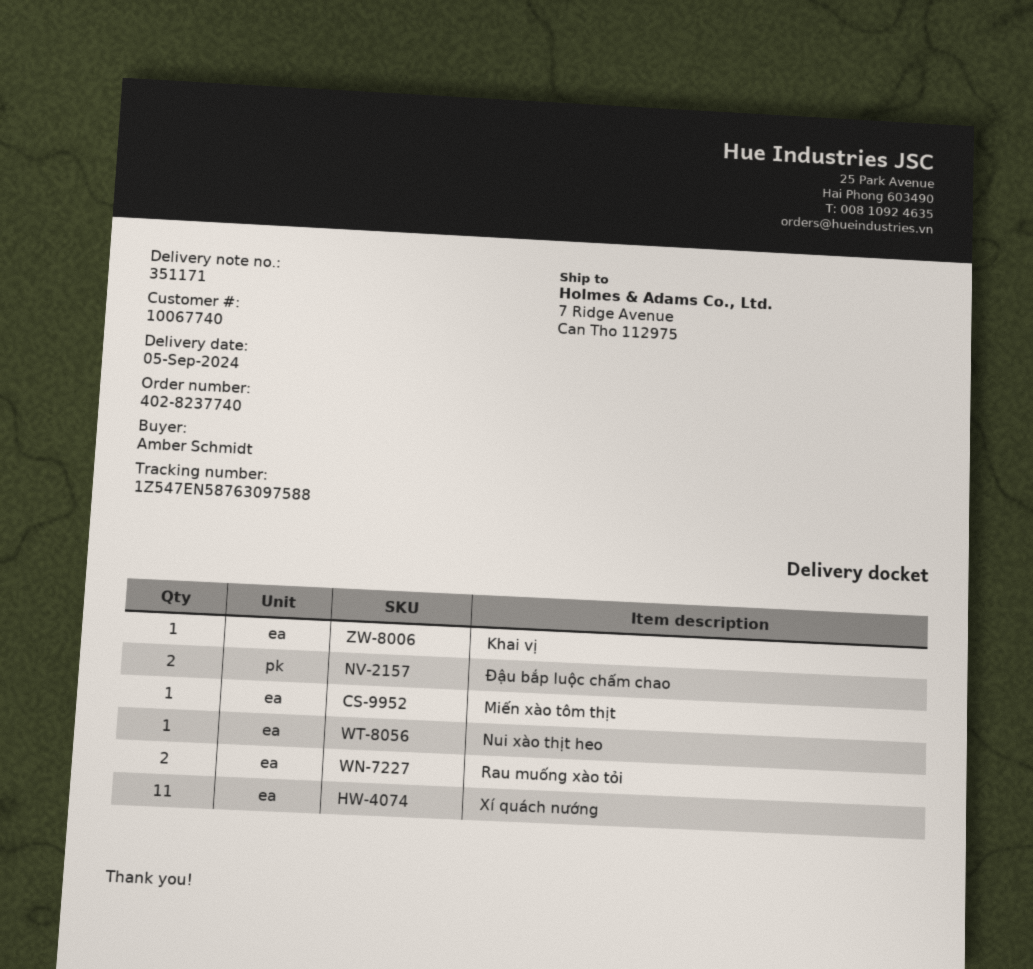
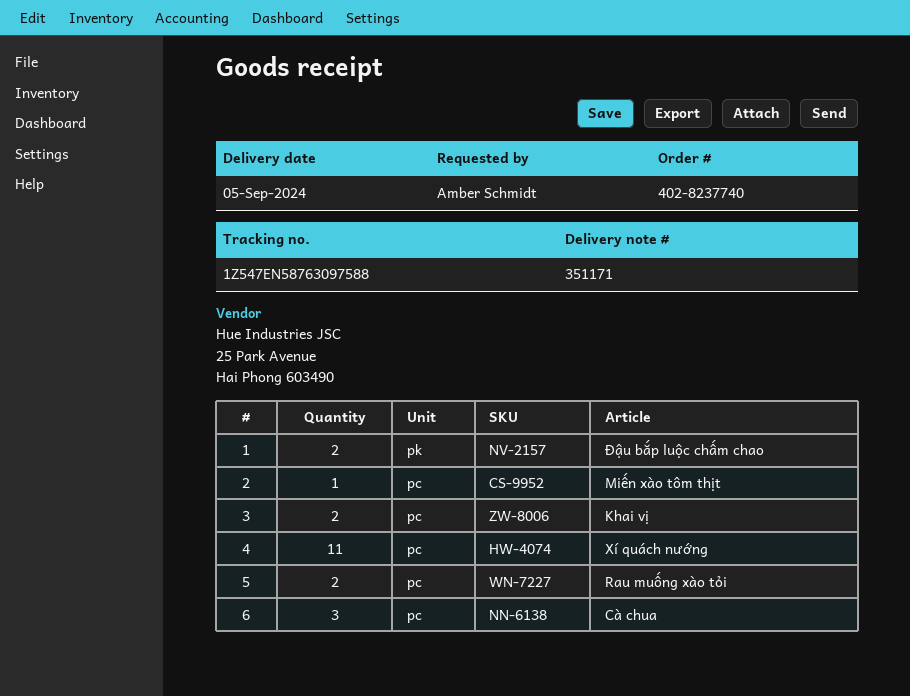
Khai vị: 1 -> 2
Nui xào thịt heo: 1 -> none
Cà chua: none -> 3

